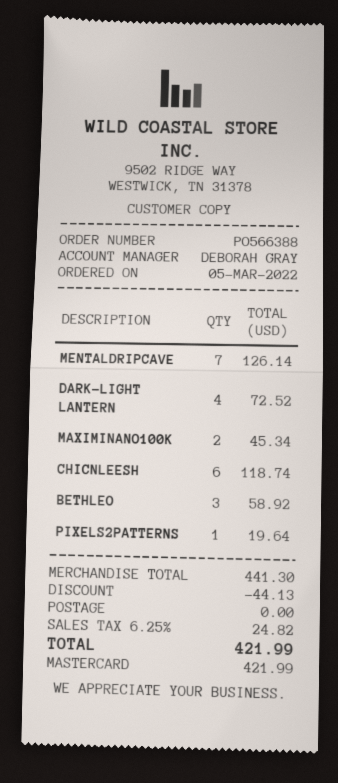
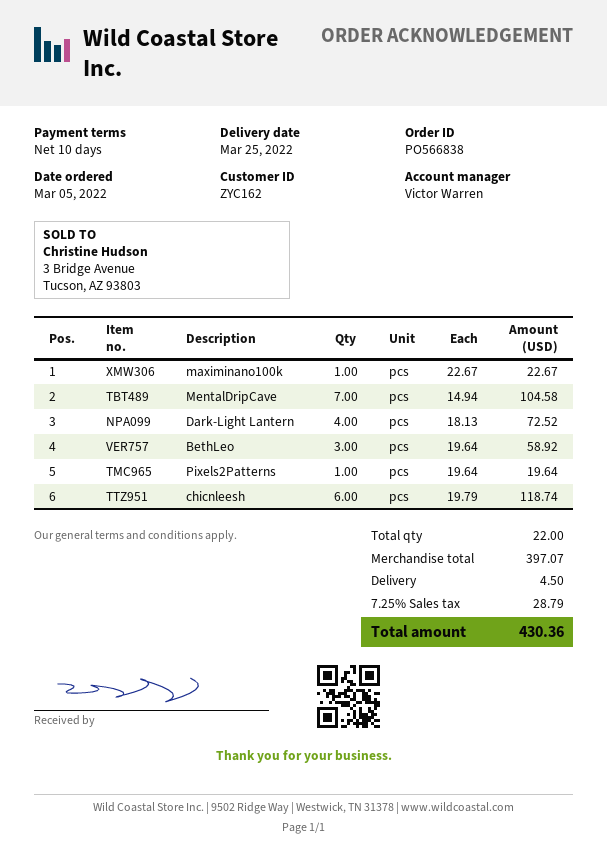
order number: PO566388 -> PO566838
sales rep: DEBORAH GRAY -> Victor Warren
MENTALDRIPCAVE: 7 for 126.14 -> 7 for 104.58
MAXIMINANO100K: 2 for 45.34 -> 1 for 22.67
subtotal: 441.30 -> 397.07
discount: 44.13 -> none
shipping: 0.00 -> 4.50
tax: 6.25% = 24.82 -> 7.25% = 28.79
total: 421.99 -> 430.36

